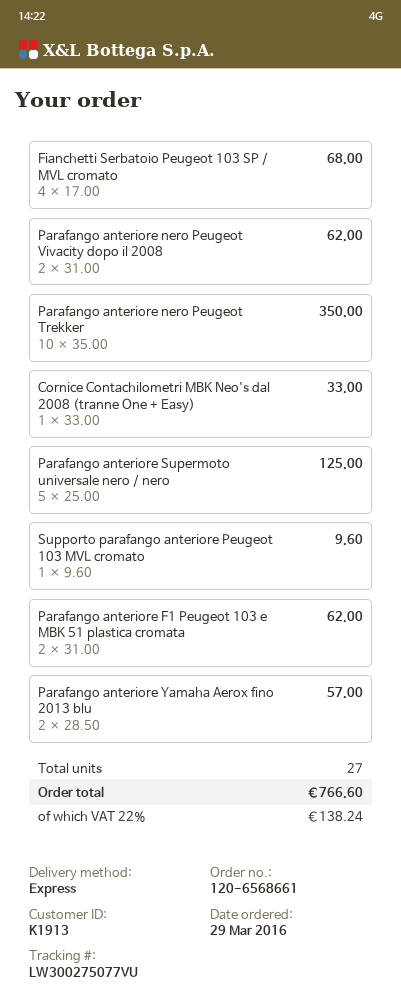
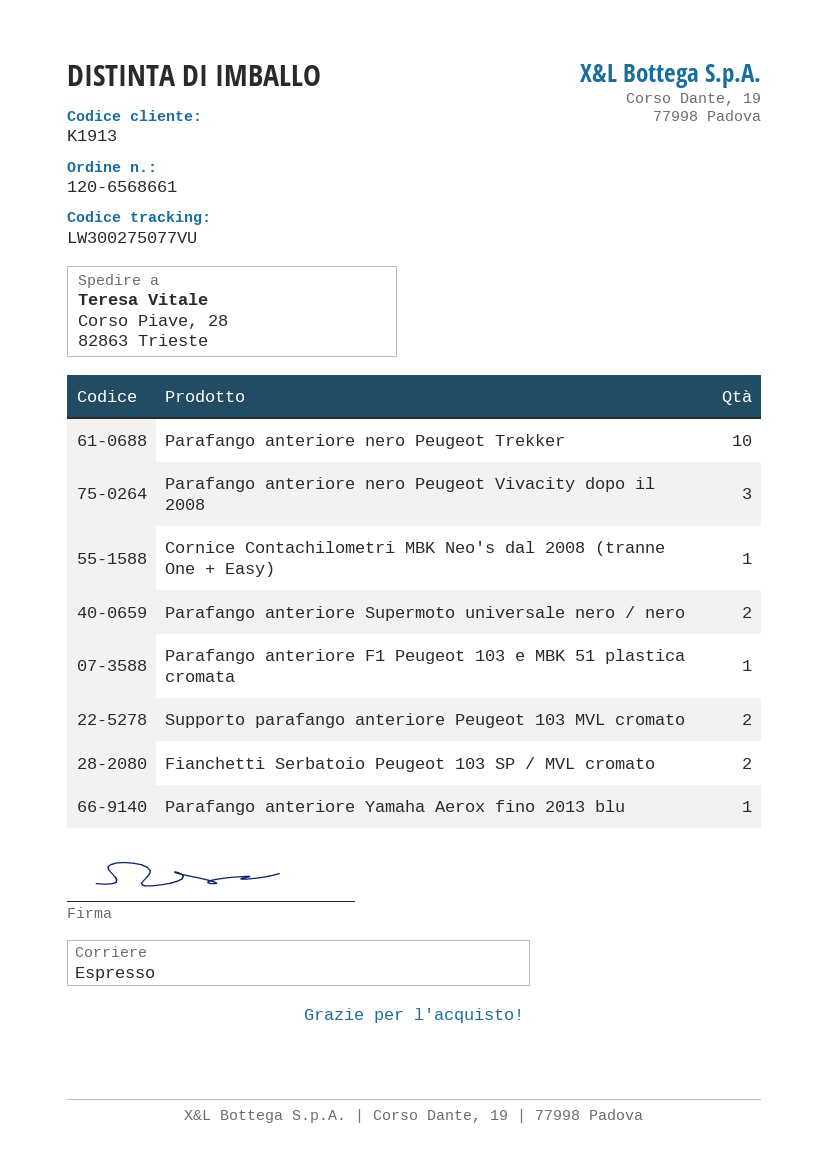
Fianchetti Serbatoio Peugeot 103 SP / MVL cromato: 4 -> 2
Parafango anteriore nero Peugeot Vivacity dopo il 2008: 2 -> 3
Parafango anteriore Supermoto universale nero / nero: 5 -> 2
Supporto parafango anteriore Peugeot 103 MVL cromato: 1 -> 2
Parafango anteriore F1 Peugeot 103 e MBK 51 plastica cromata: 2 -> 1
Parafango anteriore Yamaha Aerox fino 2013 blu: 2 -> 1

